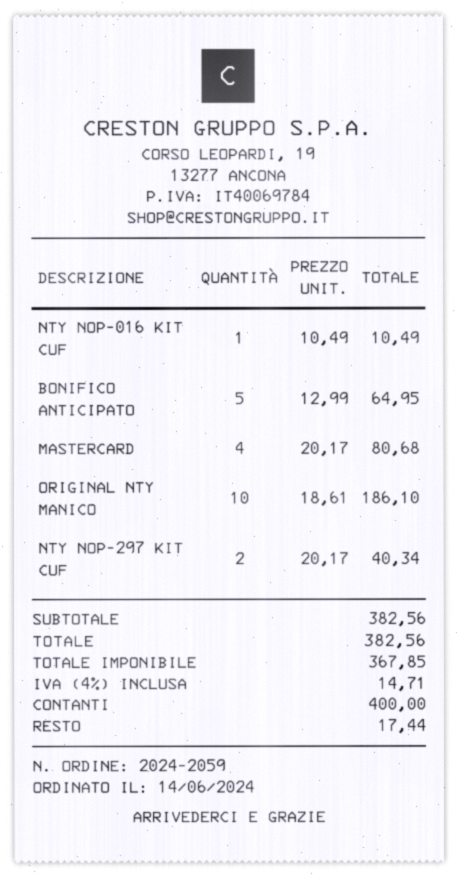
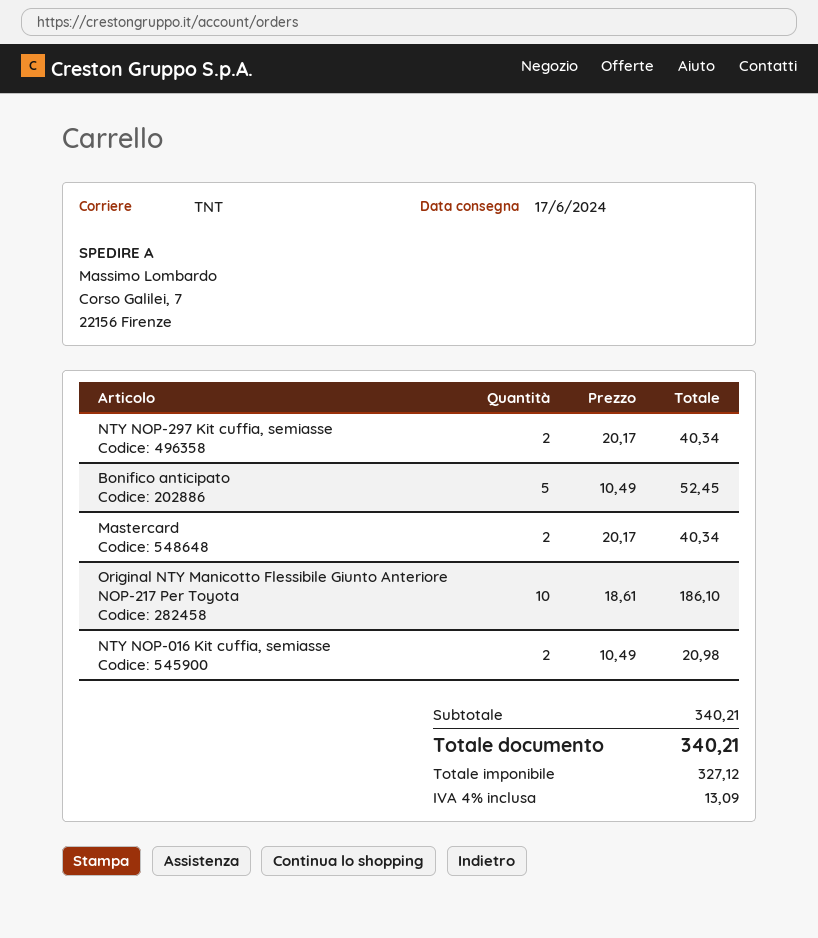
NTY NOP-016 KIT CUF: 1 x 10.49 = 10.49 -> 2 x 10.49 = 20.98
BONIFICO ANTICIPATO: 5 x 12.99 = 64.95 -> 5 x 10.49 = 52.45
MASTERCARD: 4 x 20.17 = 80.68 -> 2 x 20.17 = 40.34
subtotal: 382.56 -> 340.21
net: 367.85 -> 327.12
tax: 4% = 14.71 -> 4% = 13.09
total: 382.56 -> 340.21

